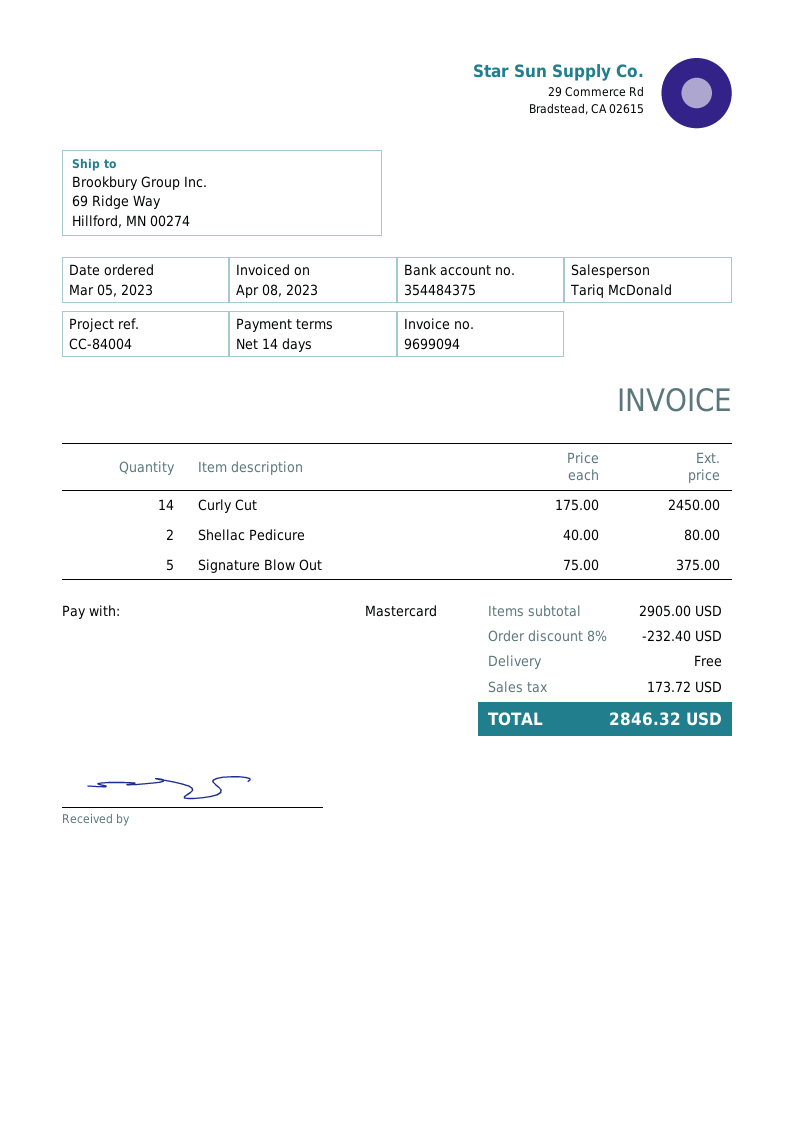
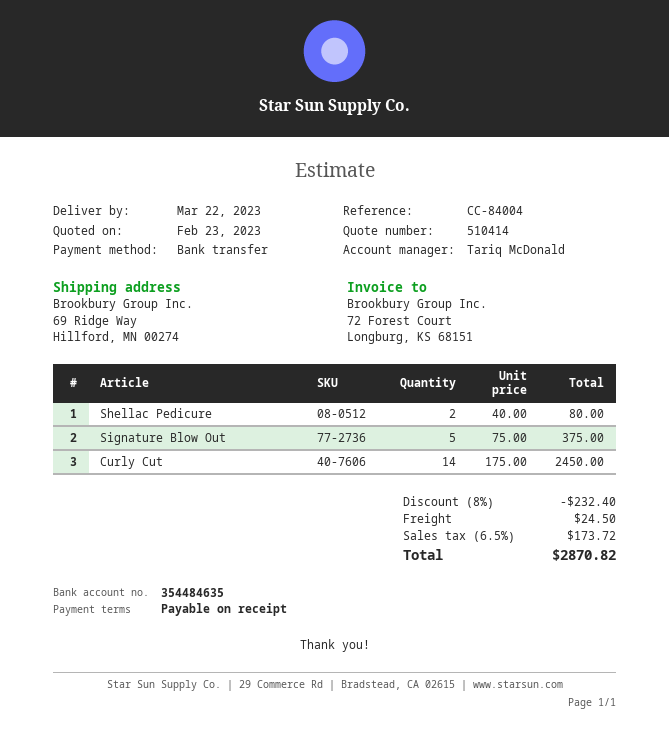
payment terms: 14 days -> on receipt
payment method: Mastercard -> bank transfer
bank account: 354484375 -> 354484635
shipping: 0.00 -> 24.50
total: 2846.32 -> 2870.82

